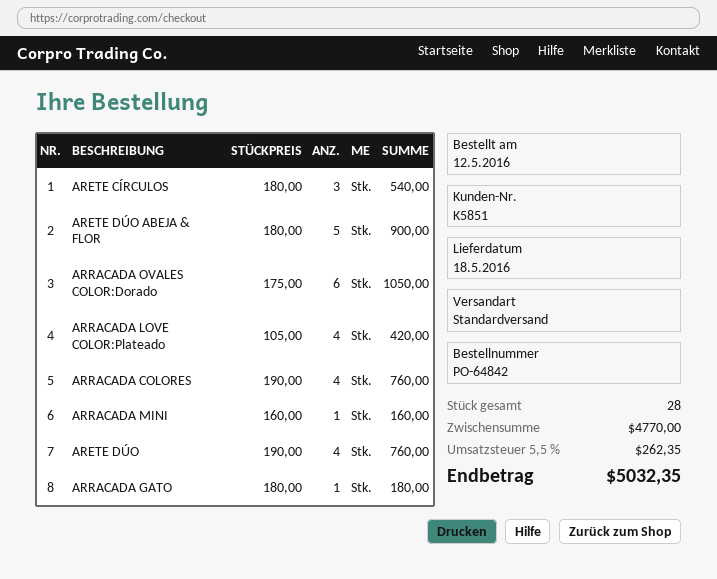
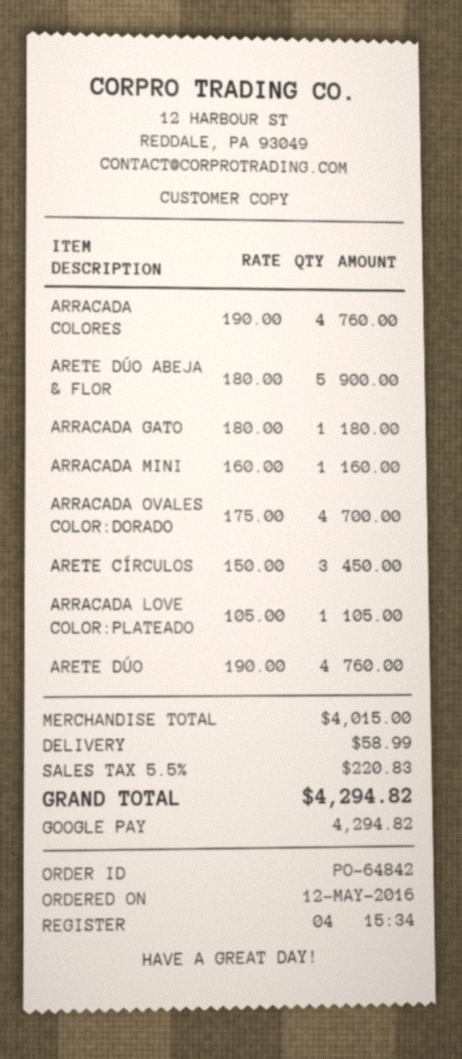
ARETE CÍRCULOS: 3 x 180.00 = 540.00 -> 3 x 150.00 = 450.00
ARRACADA OVALES COLOR:Dorado: 6 x 175.00 = 1050.00 -> 4 x 175.00 = 700.00
ARRACADA LOVE COLOR:Plateado: 4 x 105.00 = 420.00 -> 1 x 105.00 = 105.00
subtotal: 4770.00 -> 4015.00
shipping: none -> 58.99
tax: 5.5% = 262.35 -> 5.5% = 220.83
total: 5032.35 -> 4294.82

